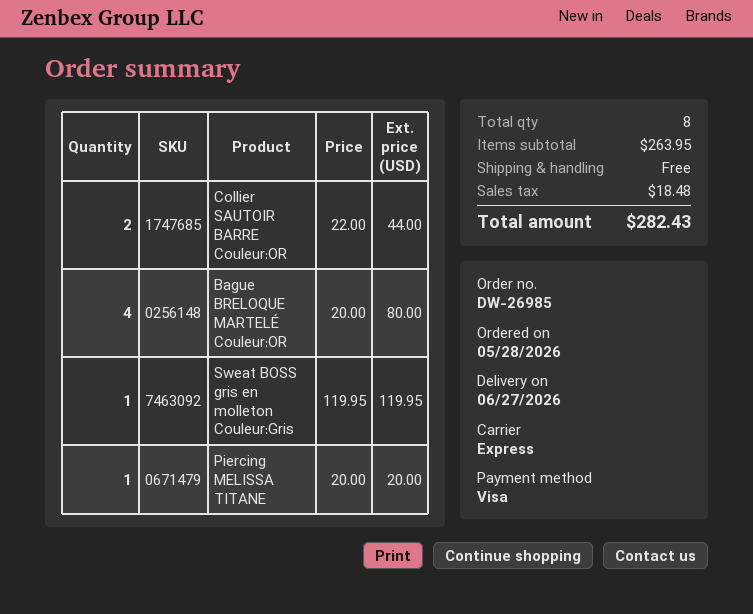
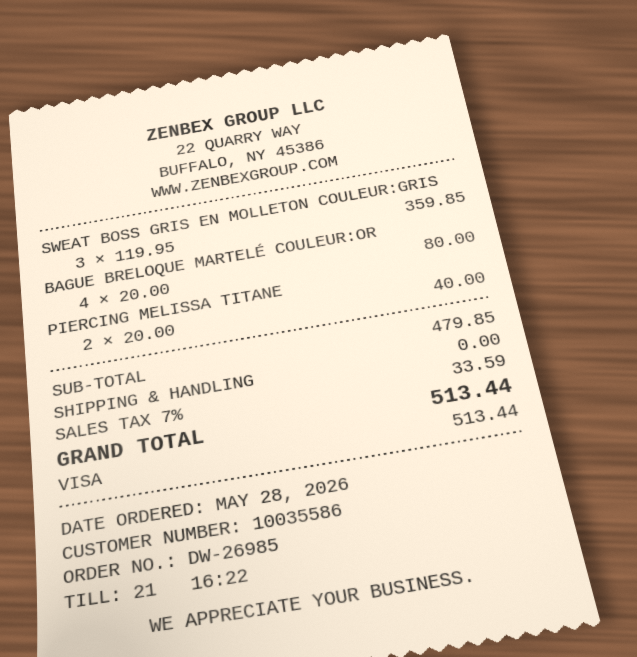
Collier SAUTOIR BARRE Couleur:OR: 2 x 22.00 = 44.00 -> none
Sweat BOSS gris en molleton Couleur:Gris: 1 x 119.95 = 119.95 -> 3 x 119.95 = 359.85
Piercing MELISSA TITANE: 1 x 20.00 = 20.00 -> 2 x 20.00 = 40.00
subtotal: 263.95 -> 479.85
tax: 18.48 -> 33.59
total: 282.43 -> 513.44

